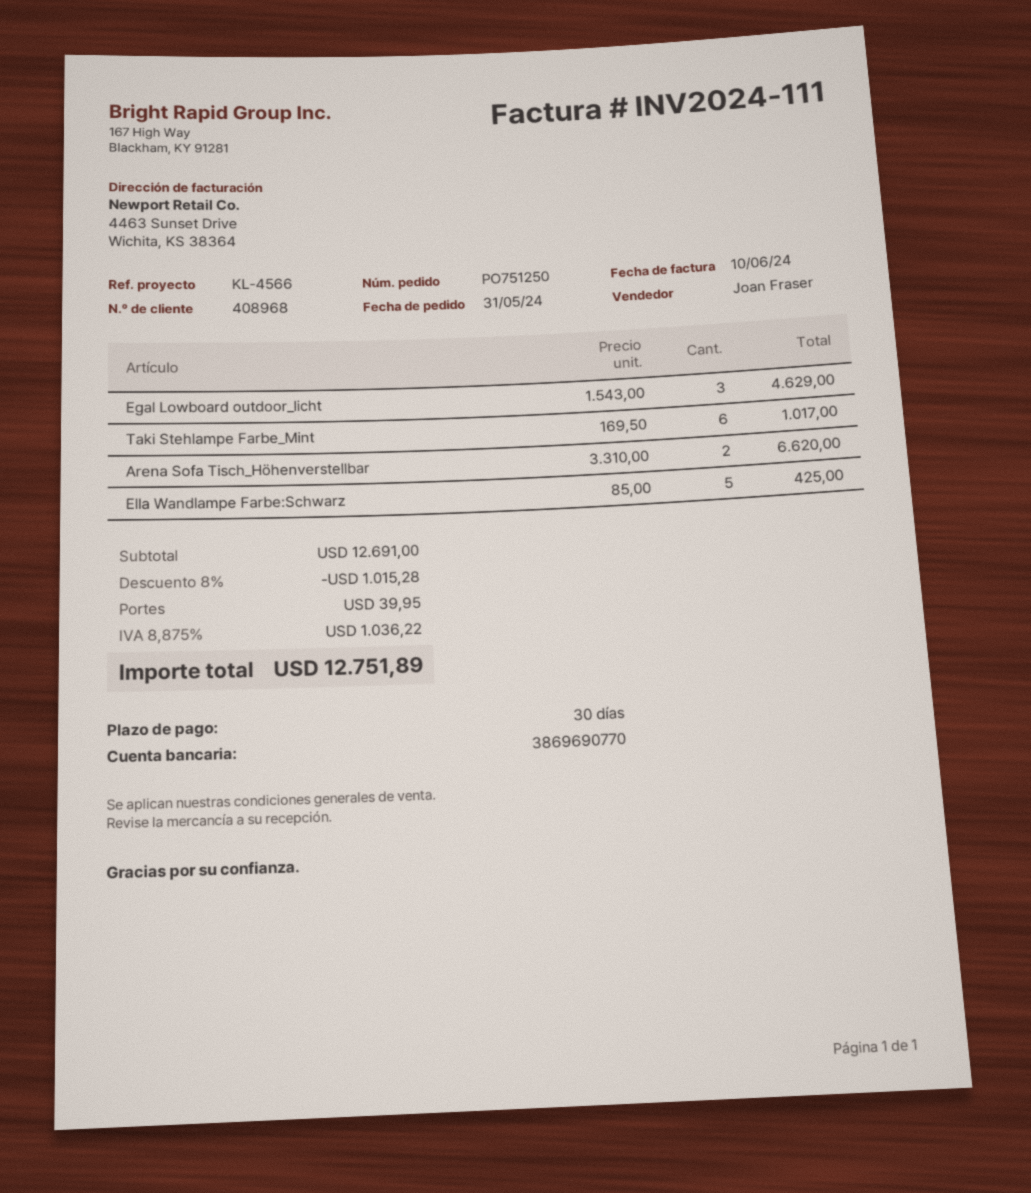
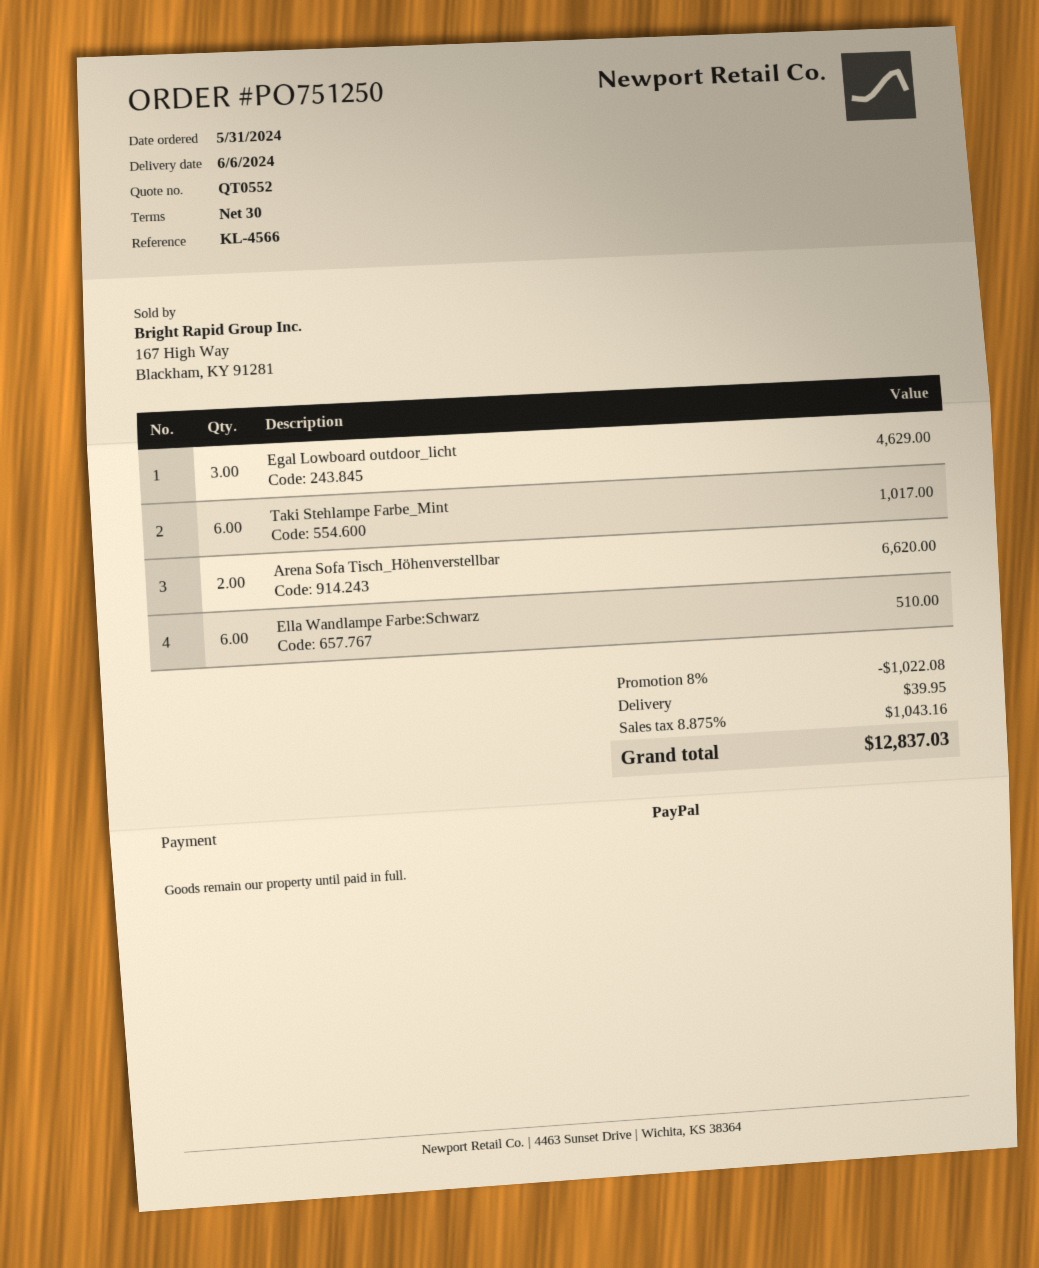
Ella Wandlampe Farbe:Schwarz: 5 for 425.00 -> 6 for 510.00
discount: 8% = 1015.28 -> 8% = 1022.08
tax: 8.875% = 1036.22 -> 8.875% = 1043.16
total: 12751.89 -> 12837.03

